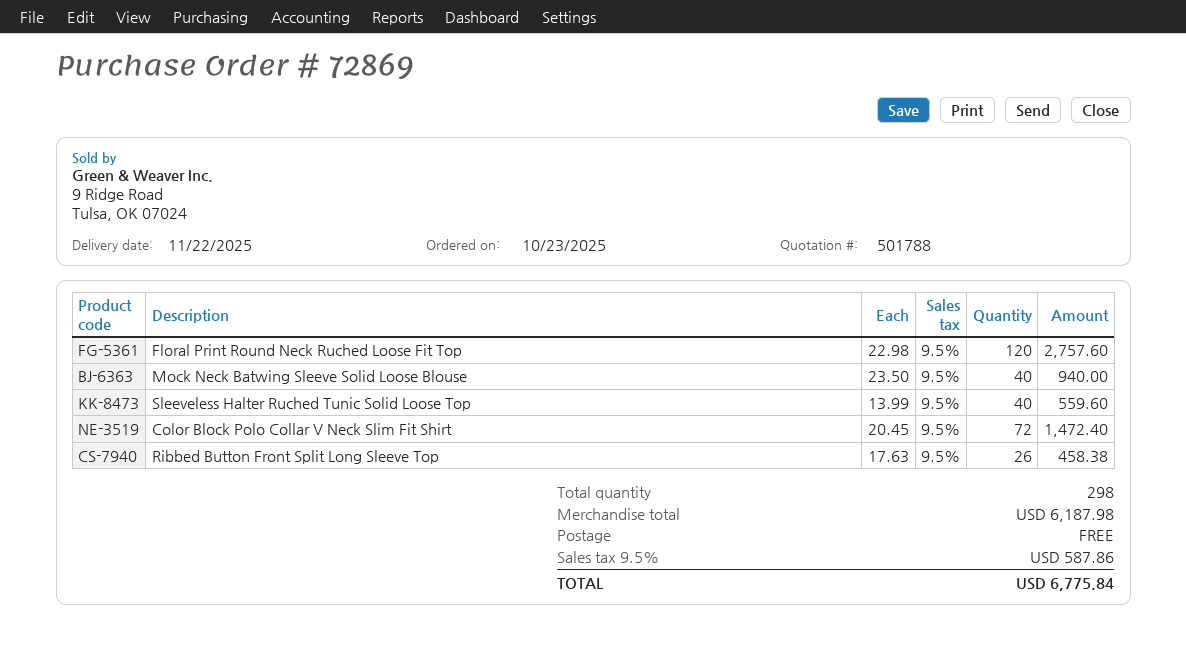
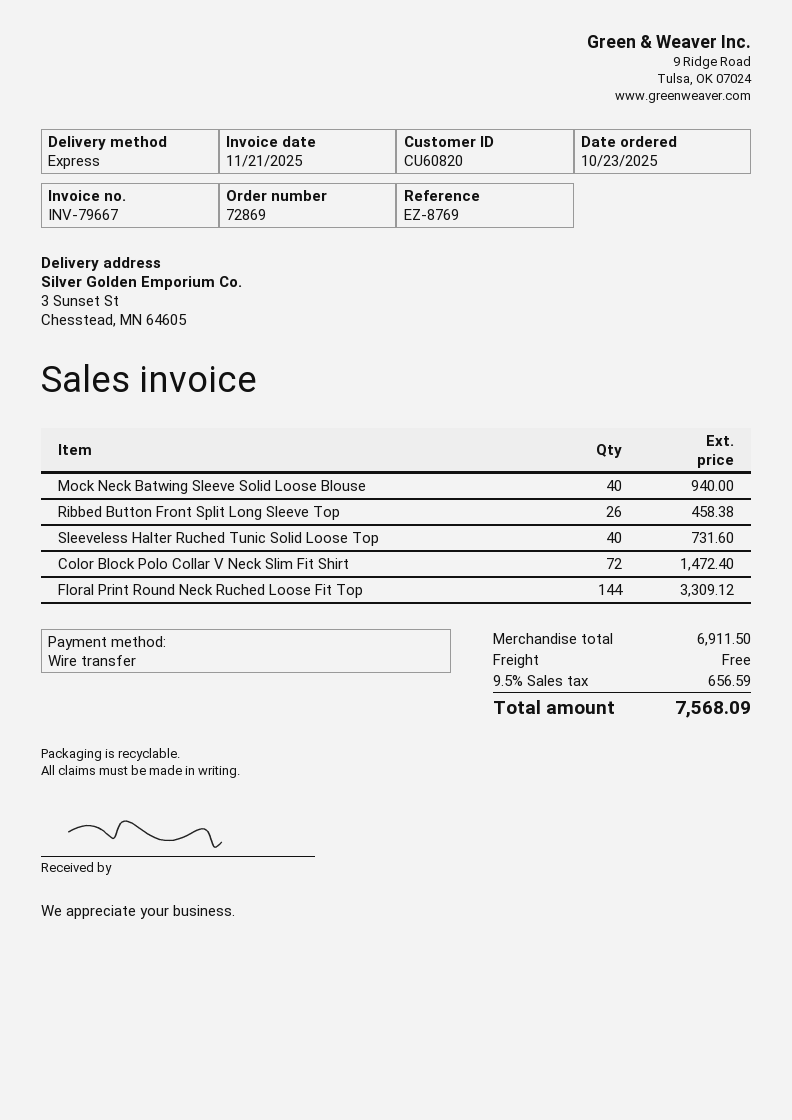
Floral Print Round Neck Ruched Loose Fit Top: 120 for 2757.60 -> 144 for 3309.12
Sleeveless Halter Ruched Tunic Solid Loose Top: 40 for 559.60 -> 40 for 731.60
subtotal: 6187.98 -> 6911.50
tax: 9.5% = 587.86 -> 9.5% = 656.59
total: 6775.84 -> 7568.09

